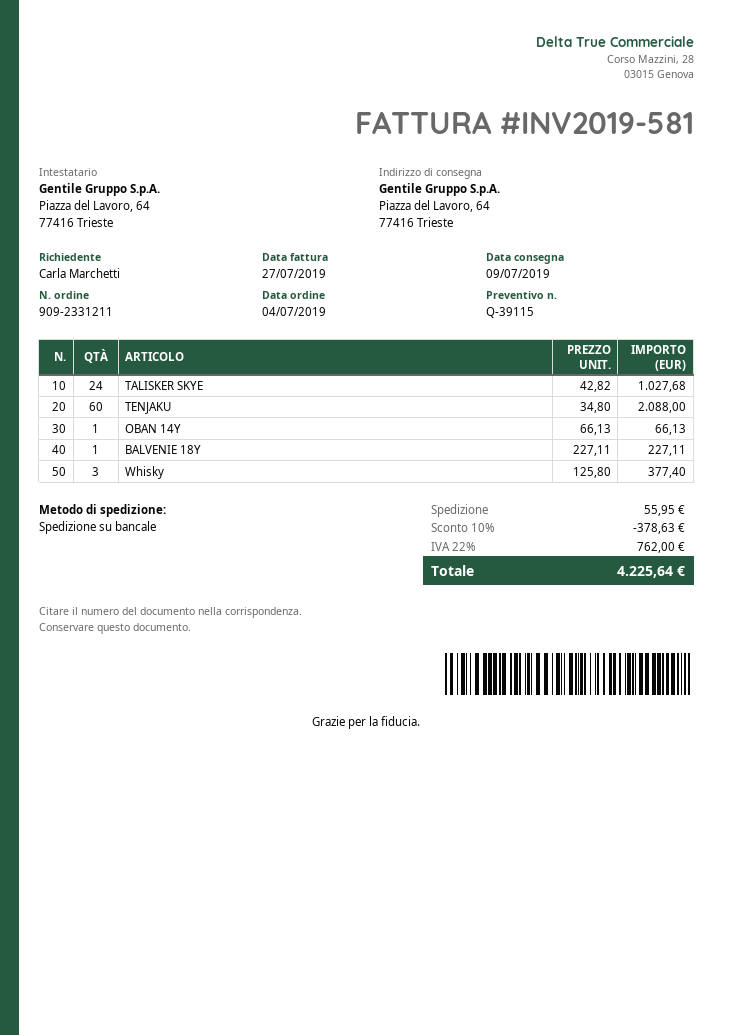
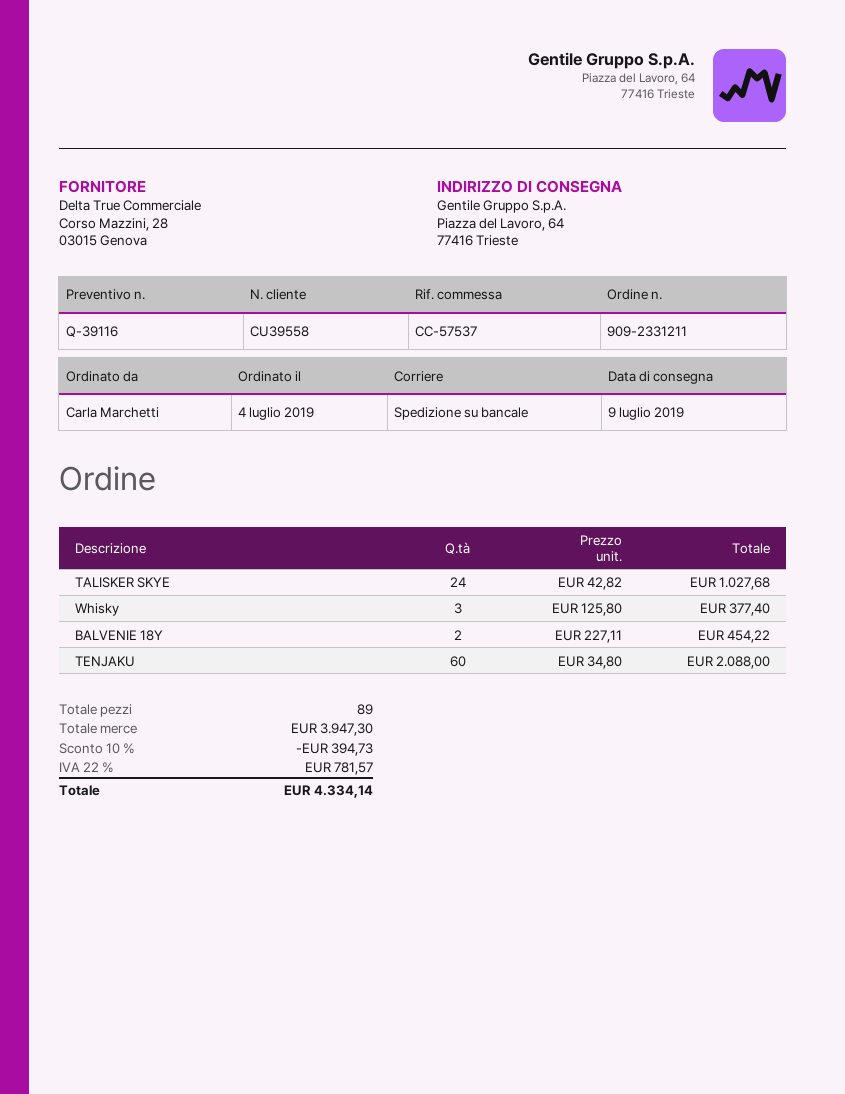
quote number: Q-39115 -> Q-39116
OBAN 14Y: 1 x 66.13 = 66.13 -> none
BALVENIE 18Y: 1 x 227.11 = 227.11 -> 2 x 227.11 = 454.22
discount: 10% = 378.63 -> 10% = 394.73
shipping: 55.95 -> none
tax: 22% = 762.00 -> 22% = 781.57
total: 4225.64 -> 4334.14

